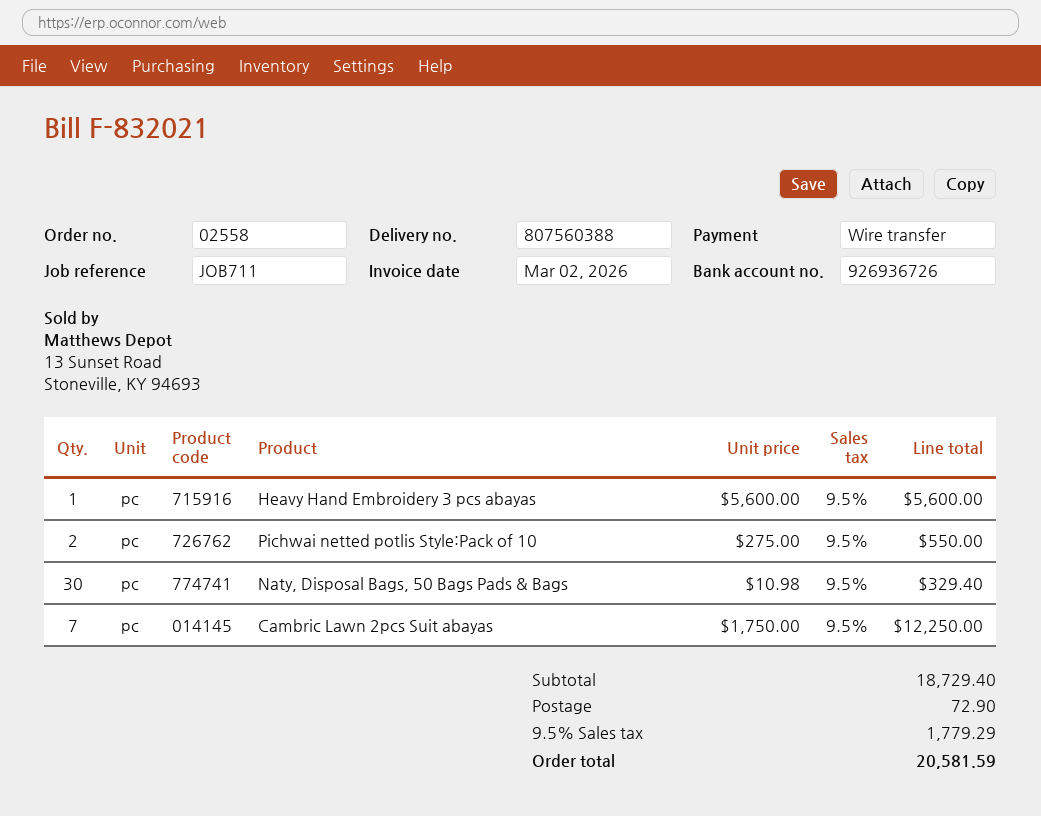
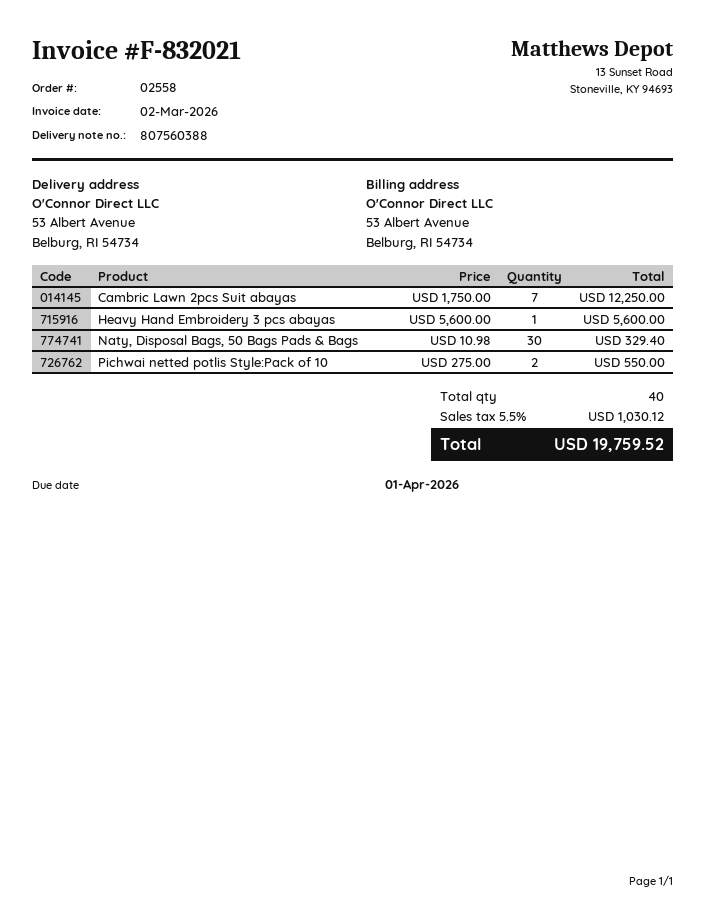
shipping: 72.90 -> none
tax: 9.5% = 1779.29 -> 5.5% = 1030.12
total: 20581.59 -> 19759.52

